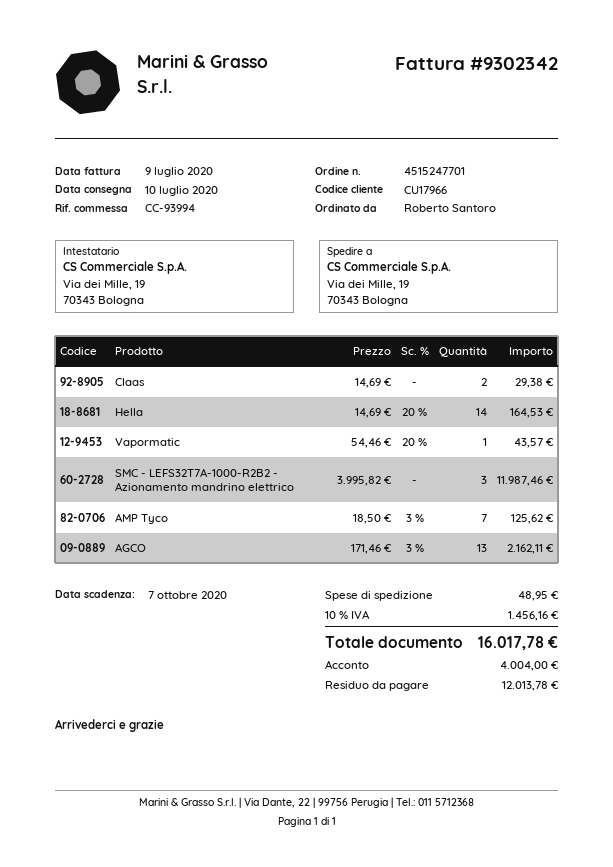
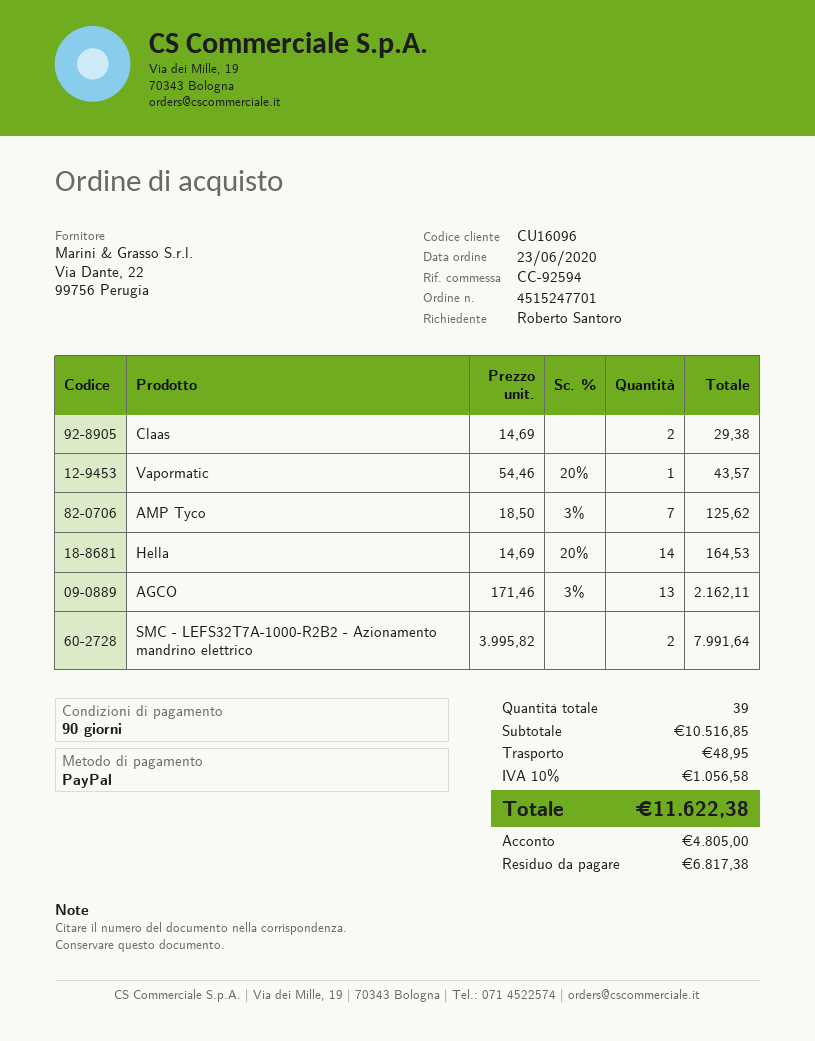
customer number: CU17966 -> CU16096
reference: CC-93994 -> CC-92594
SMC - LEFS32T7A-1000-R2B2 - Azionamento mandrino elettrico: 3 x 3995.82 = 11987.46 -> 2 x 3995.82 = 7991.64
tax: 10% = 1456.16 -> 10% = 1056.58
total: 16017.78 -> 11622.38
deposit: 4004.00 -> 4805.00
balance: 12013.78 -> 6817.38

